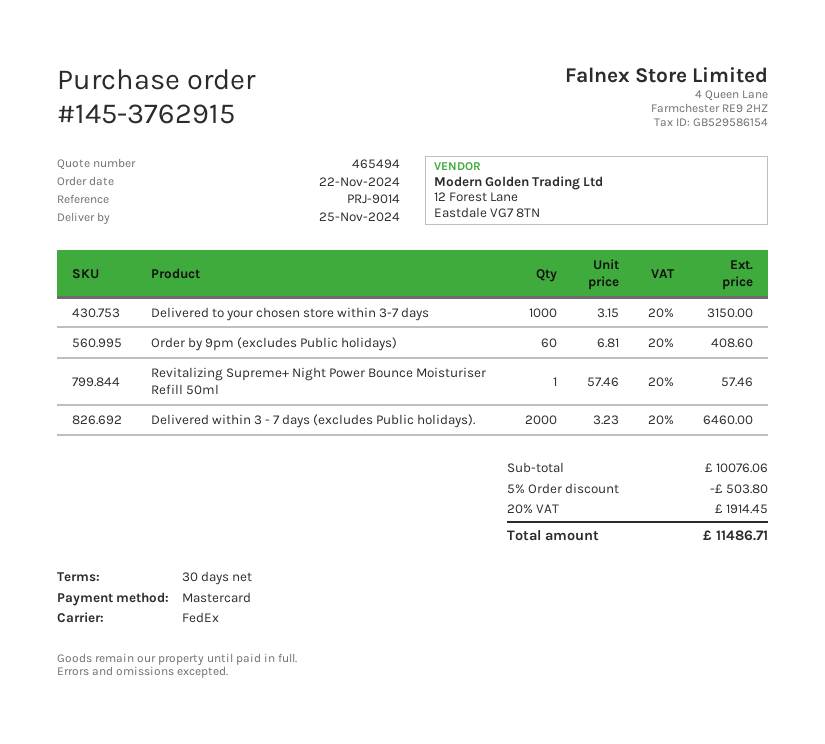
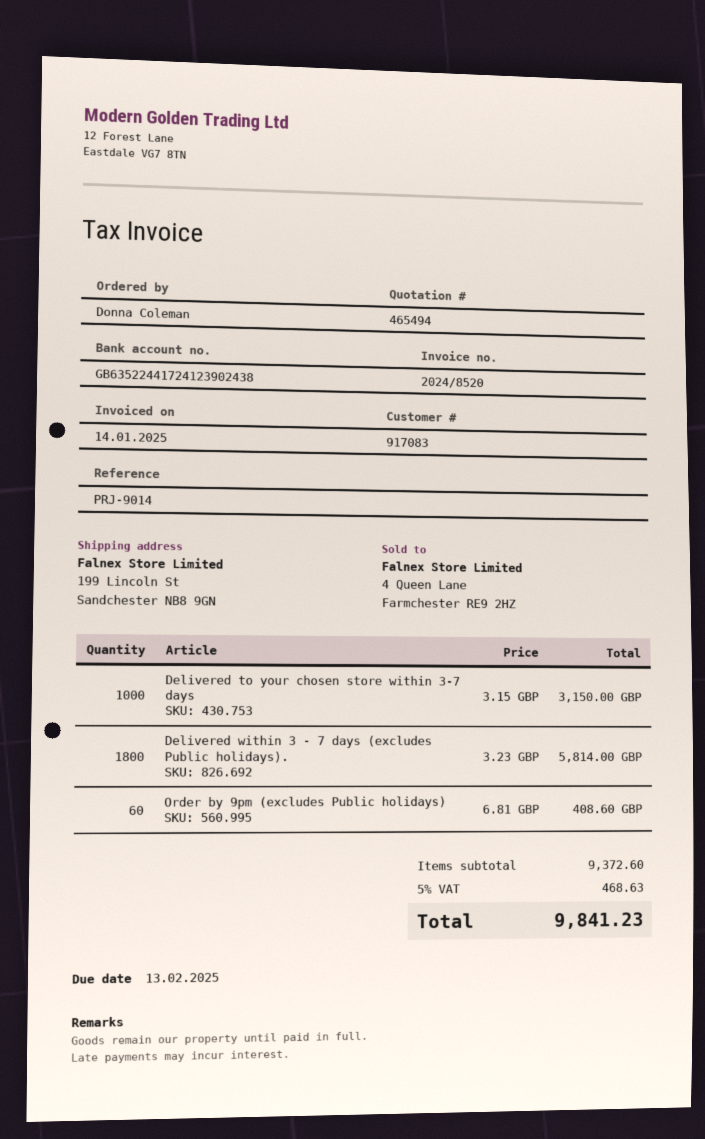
Revitalizing Supreme+ Night Power Bounce Moisturiser Refill 50ml: 1 x 57.46 = 57.46 -> none
Delivered within 3 - 7 days (excludes Public holidays).: 2000 x 3.23 = 6460.00 -> 1800 x 3.23 = 5814.00
subtotal: 10076.06 -> 9372.60
discount: 5% = 503.80 -> none
tax: 20% = 1914.45 -> 5% = 468.63
total: 11486.71 -> 9841.23

